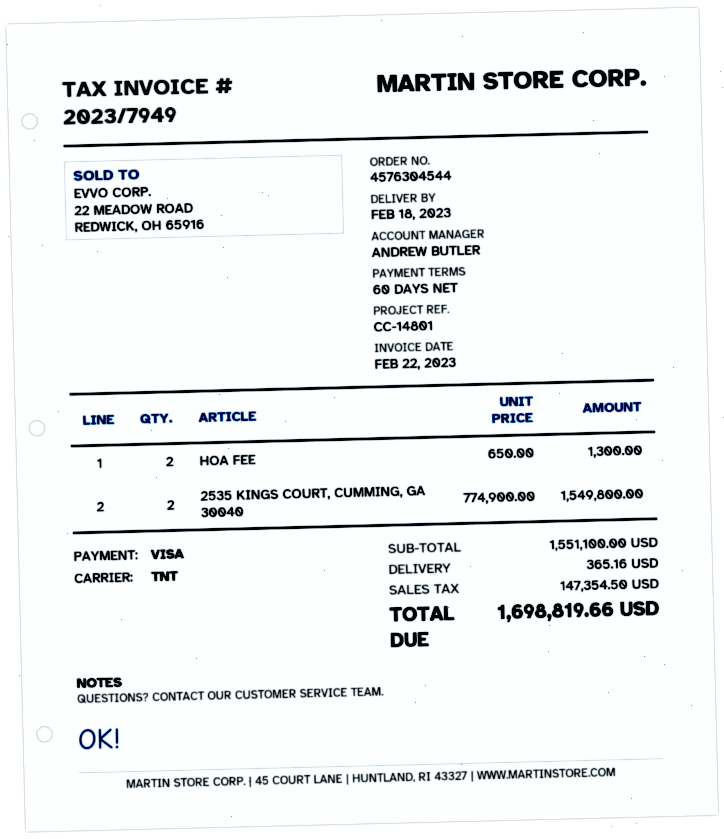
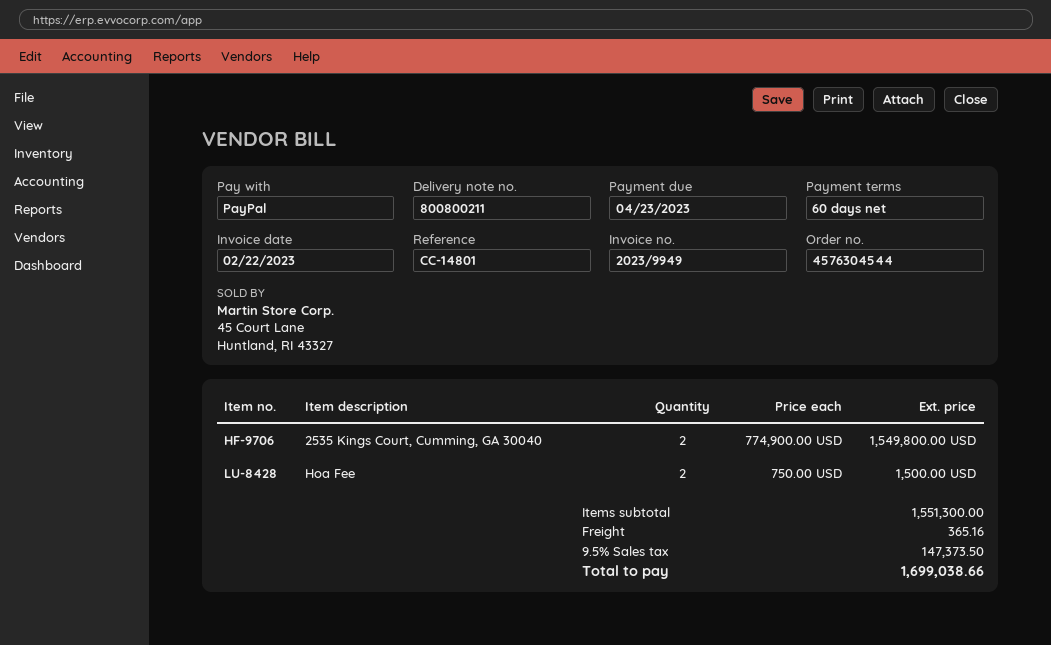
invoice number: 2023/7949 -> 2023/9949
payment method: Visa -> PayPal
HOA FEE: 2 x 650.00 = 1300.00 -> 2 x 750.00 = 1500.00
subtotal: 1551100.00 -> 1551300.00
tax: 147354.50 -> 147373.50
total: 1698819.66 -> 1699038.66

